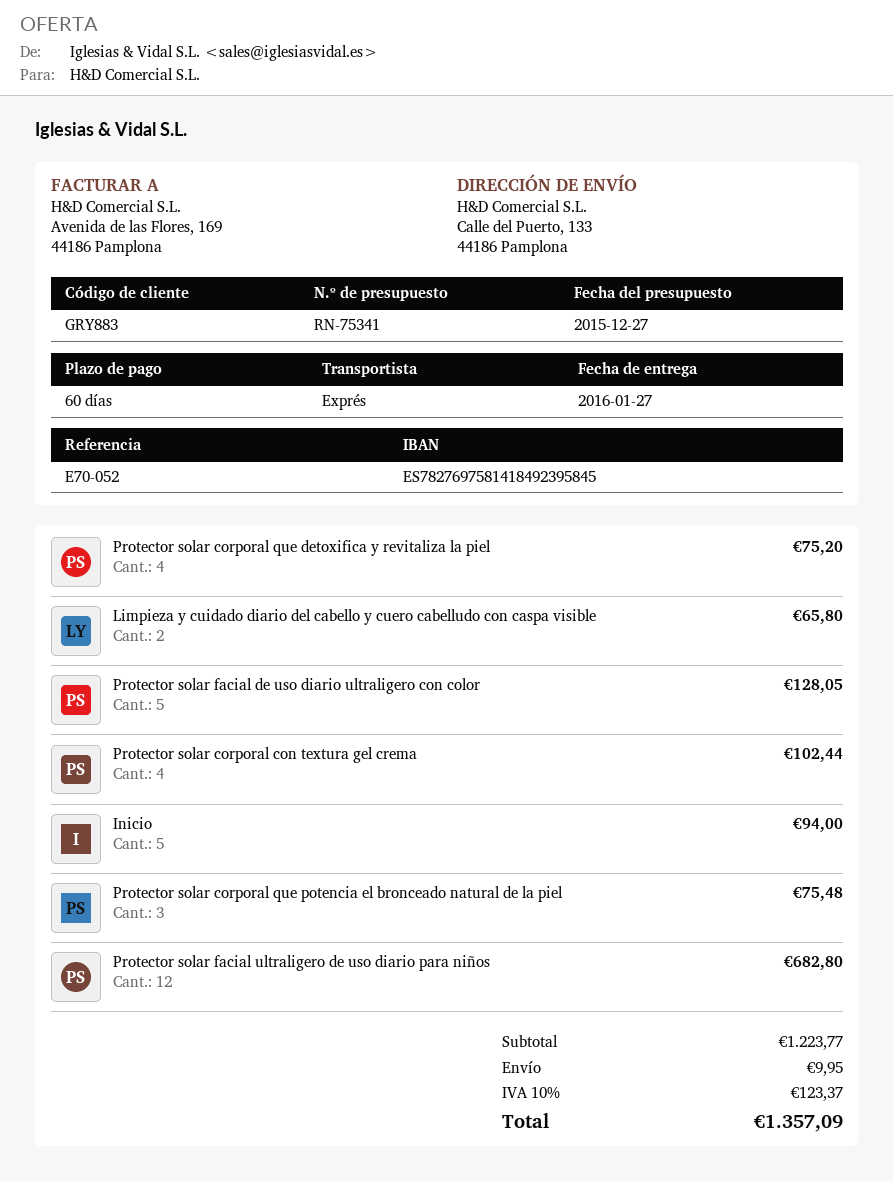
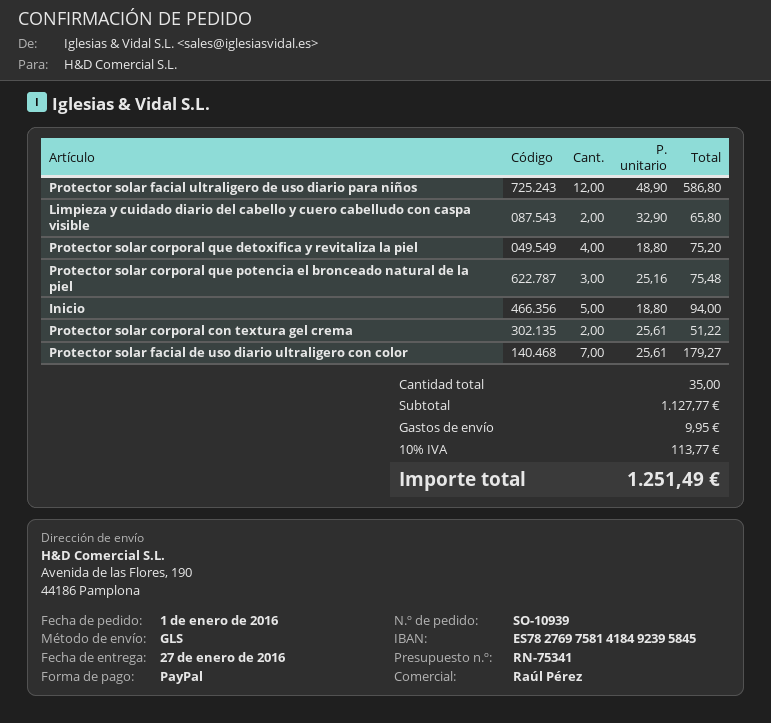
shipping method: express -> GLS
ship to: Calle del Puerto, 133, 44186 Pamplona -> Avenida de las Flores, 190, 44186 Pamplona
Protector solar facial de uso diario ultraligero con color: 5 for 128.05 -> 7 for 179.27
Protector solar corporal con textura gel crema: 4 for 102.44 -> 2 for 51.22
Protector solar facial ultraligero de uso diario para niños: 12 for 682.80 -> 12 for 586.80
subtotal: 1223.77 -> 1127.77
tax: 10% = 123.37 -> 10% = 113.77
total: 1357.09 -> 1251.49

